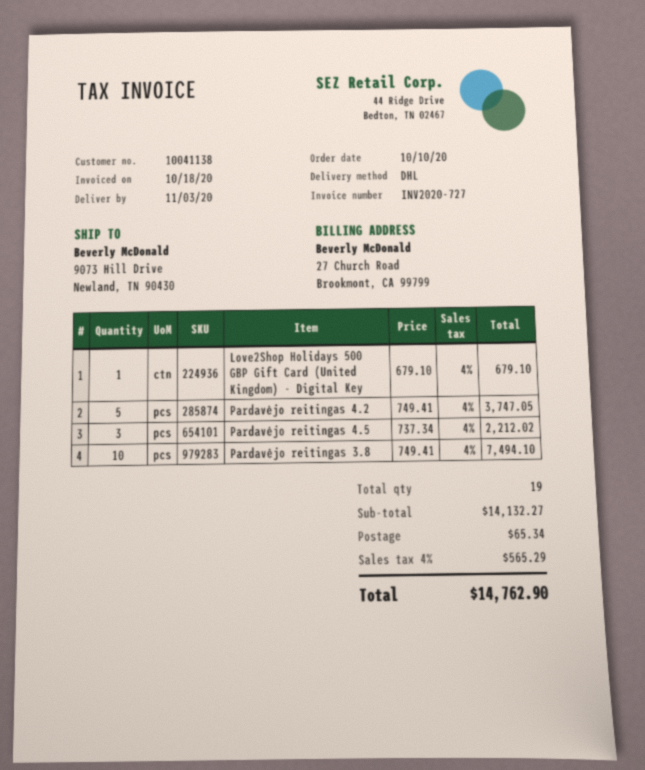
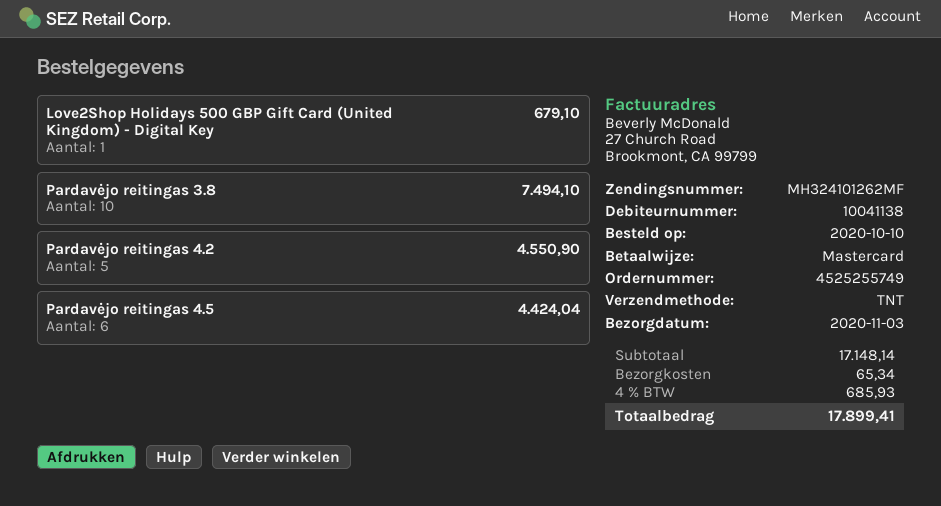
shipping method: DHL -> TNT
Pardavėjo reitingas 4.2: 5 for 3747.05 -> 5 for 4550.90
Pardavėjo reitingas 4.5: 3 for 2212.02 -> 6 for 4424.04
subtotal: 14132.27 -> 17148.14
tax: 4% = 565.29 -> 4% = 685.93
total: 14762.90 -> 17899.41

